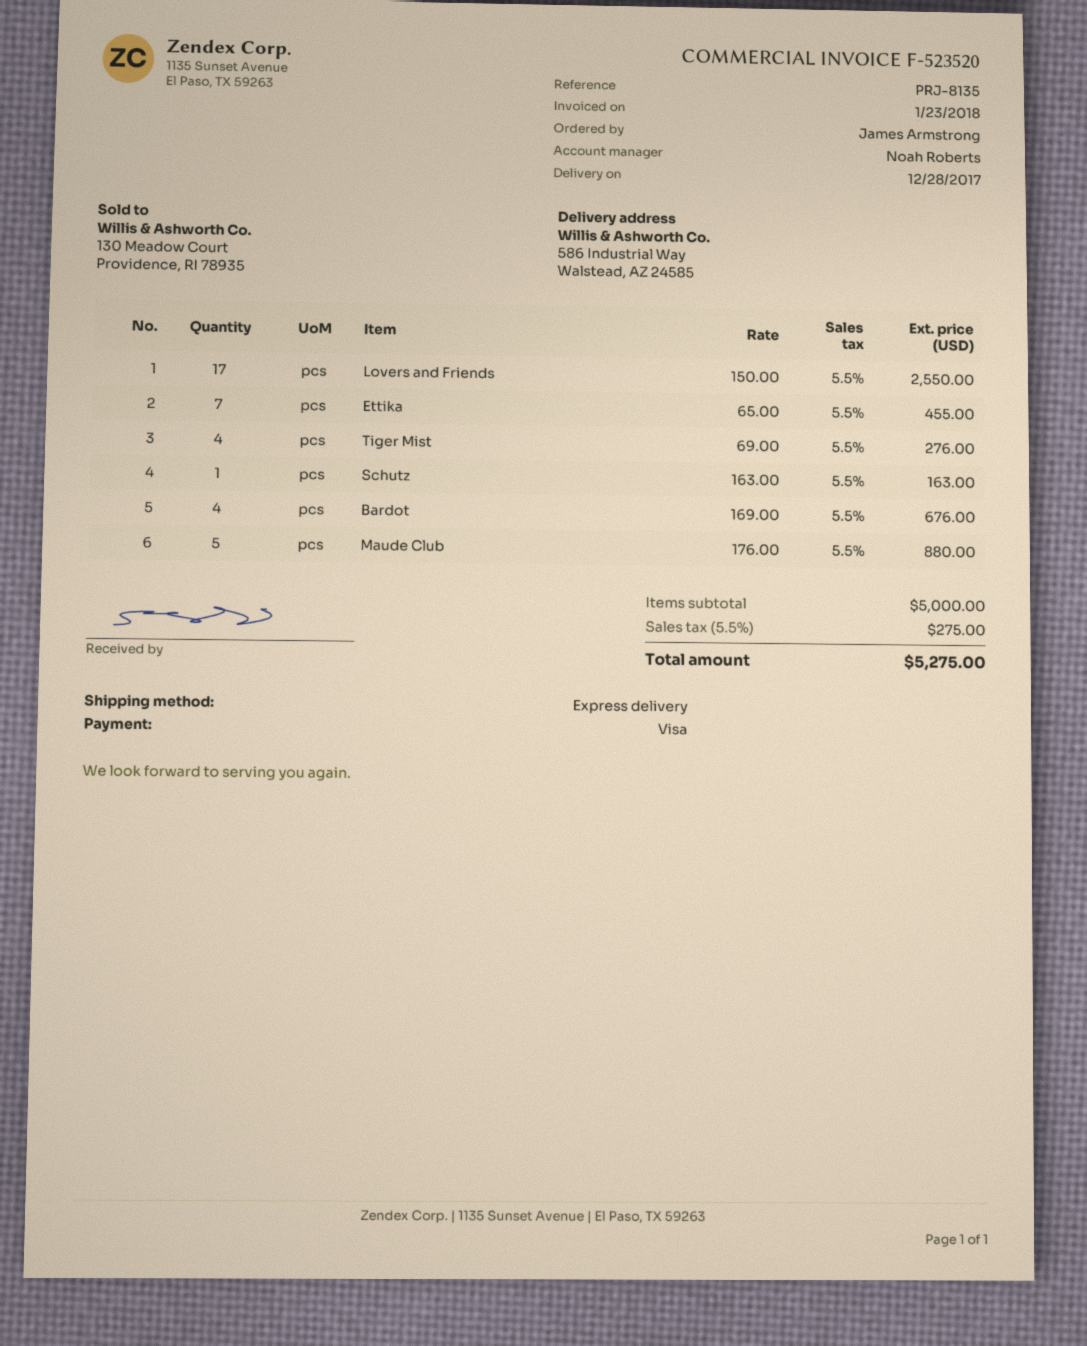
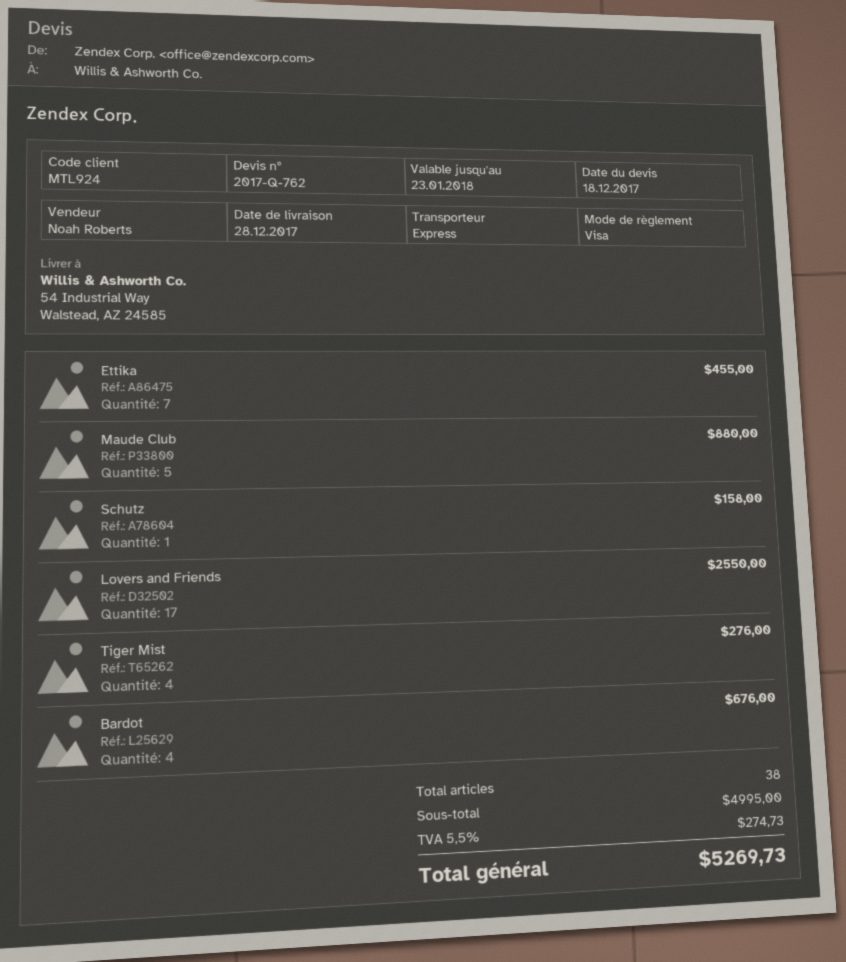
ship to: 586 Industrial Way, Walstead, AZ 24585 -> 54 Industrial Way, Walstead, AZ 24585
Schutz: 1 for 163.00 -> 1 for 158.00
subtotal: 5000.00 -> 4995.00
tax: 5.5% = 275.00 -> 5.5% = 274.73
total: 5275.00 -> 5269.73

